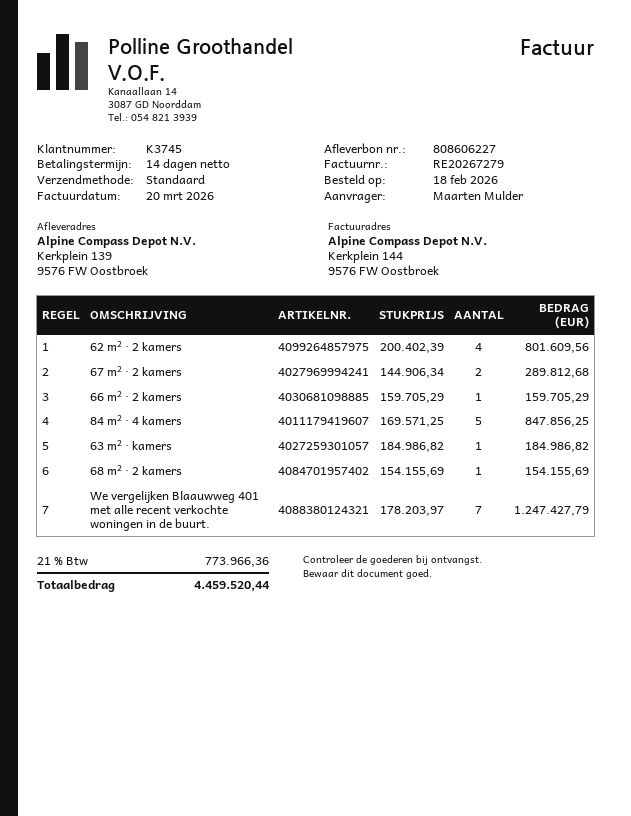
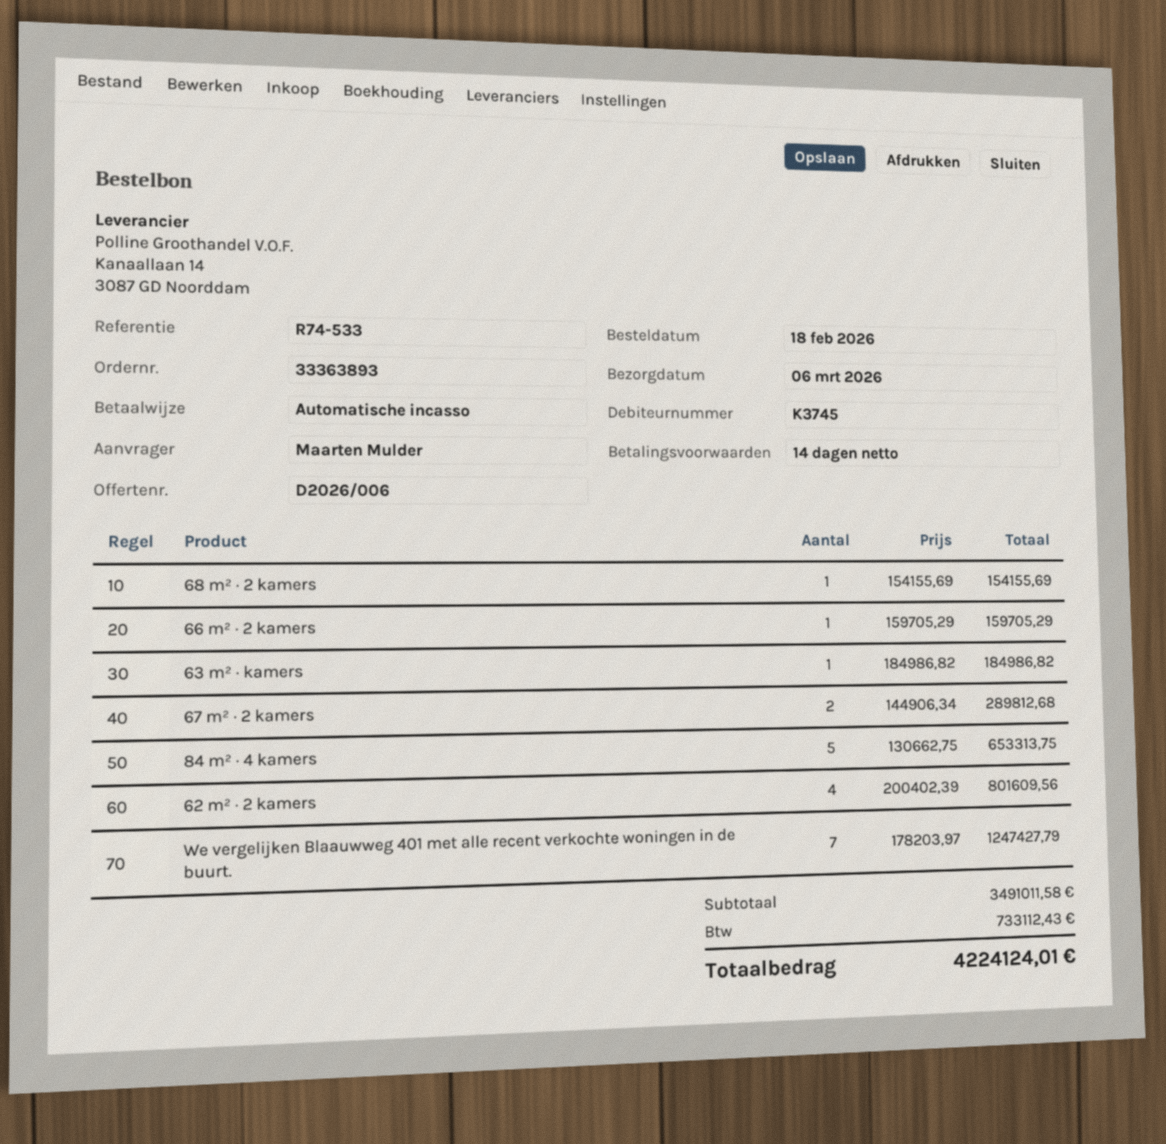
84 m² · 4 kamers: 5 x 169571.25 = 847856.25 -> 5 x 130662.75 = 653313.75
tax: 773966.36 -> 733112.43
total: 4459520.44 -> 4224124.01

